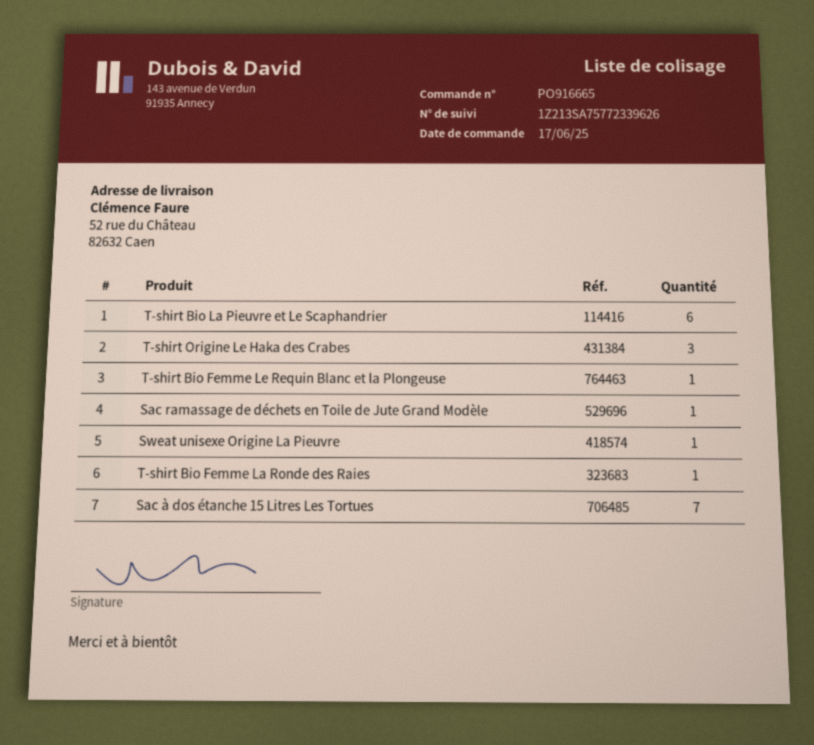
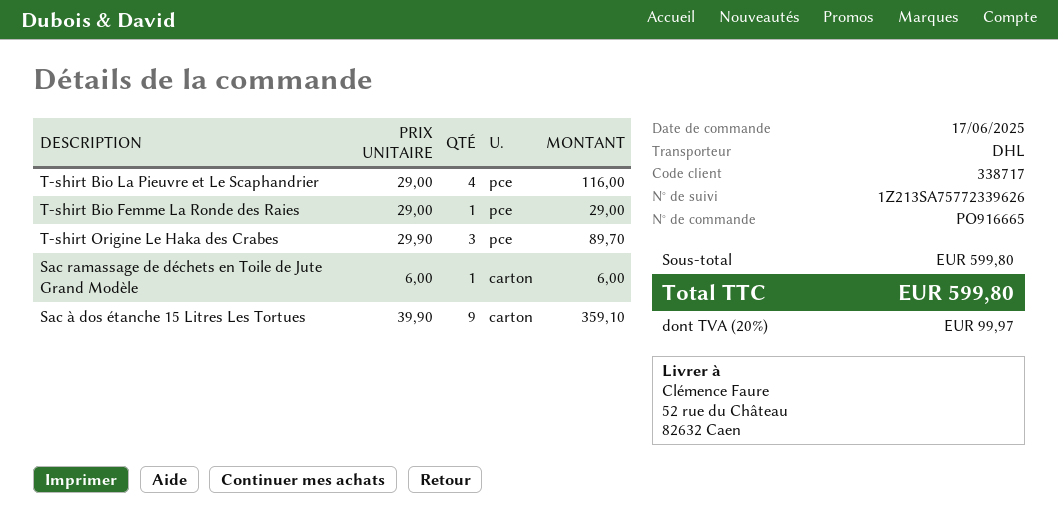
T-shirt Bio La Pieuvre et Le Scaphandrier: 6 -> 4
T-shirt Bio Femme Le Requin Blanc et la Plongeuse: 1 -> none
Sweat unisexe Origine La Pieuvre: 1 -> none
Sac à dos étanche 15 Litres Les Tortues: 7 -> 9

